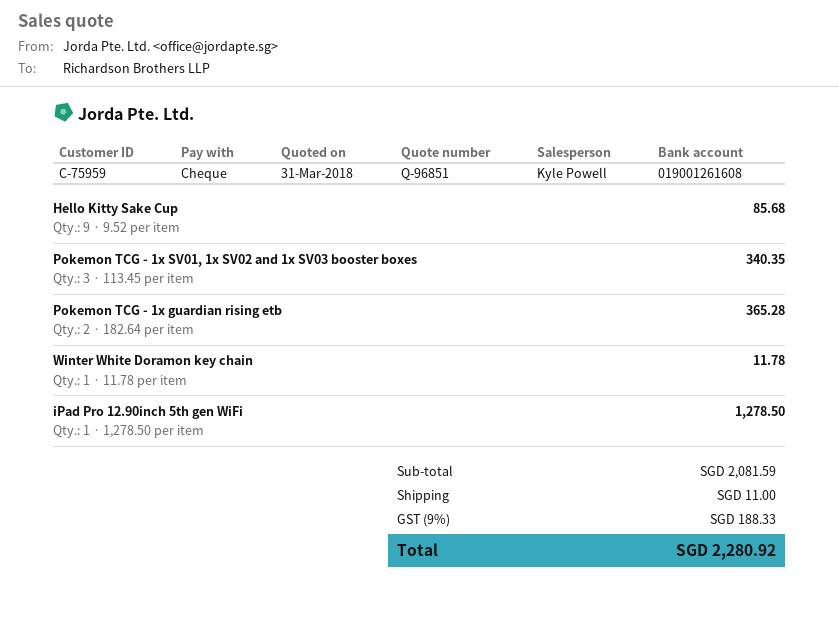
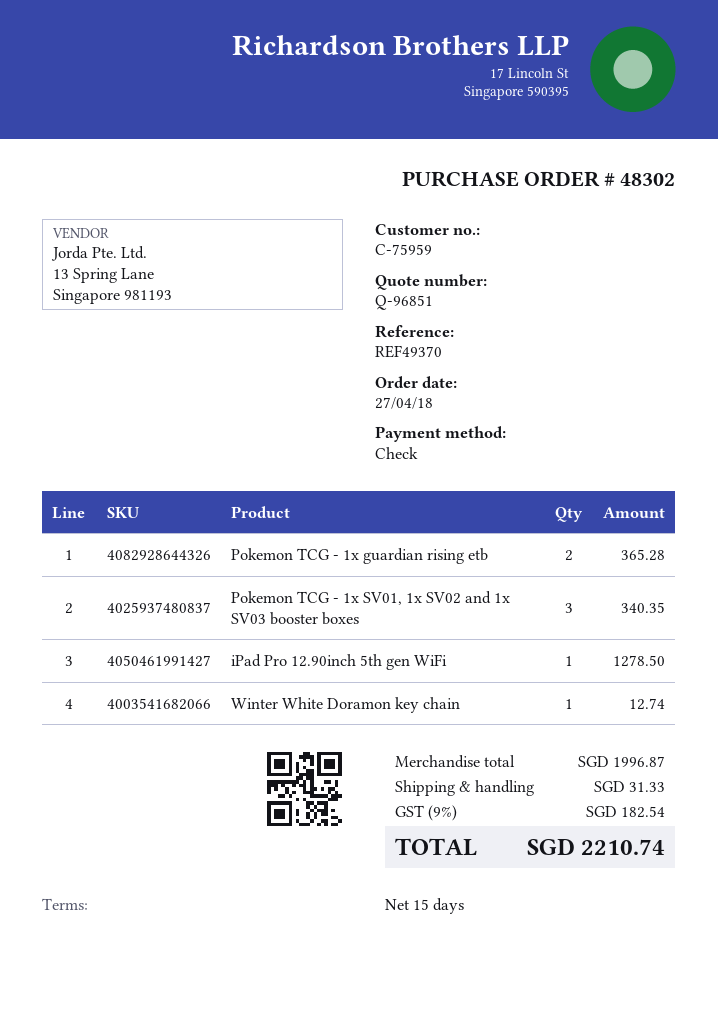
Hello Kitty Sake Cup: 9 for 85.68 -> none
Winter White Doramon key chain: 1 for 11.78 -> 1 for 12.74
subtotal: 2081.59 -> 1996.87
shipping: 11.00 -> 31.33
tax: 9% = 188.33 -> 9% = 182.54
total: 2280.92 -> 2210.74

